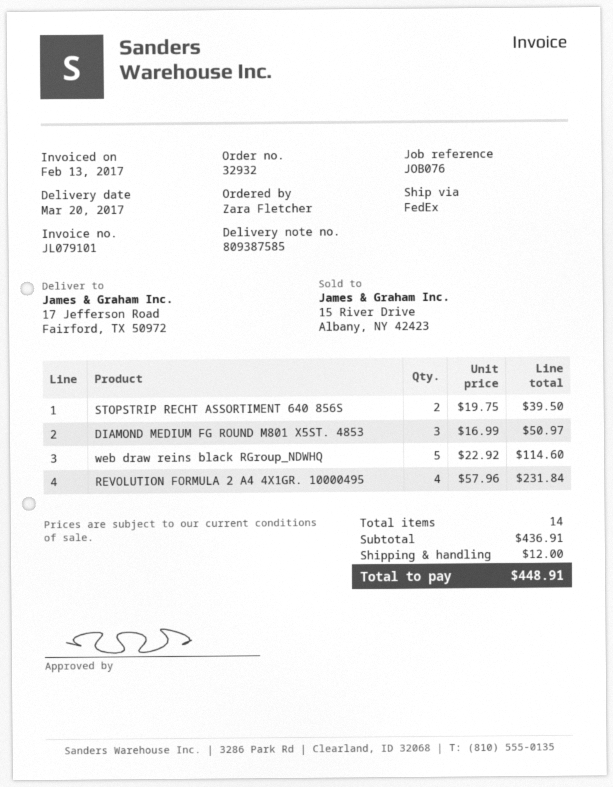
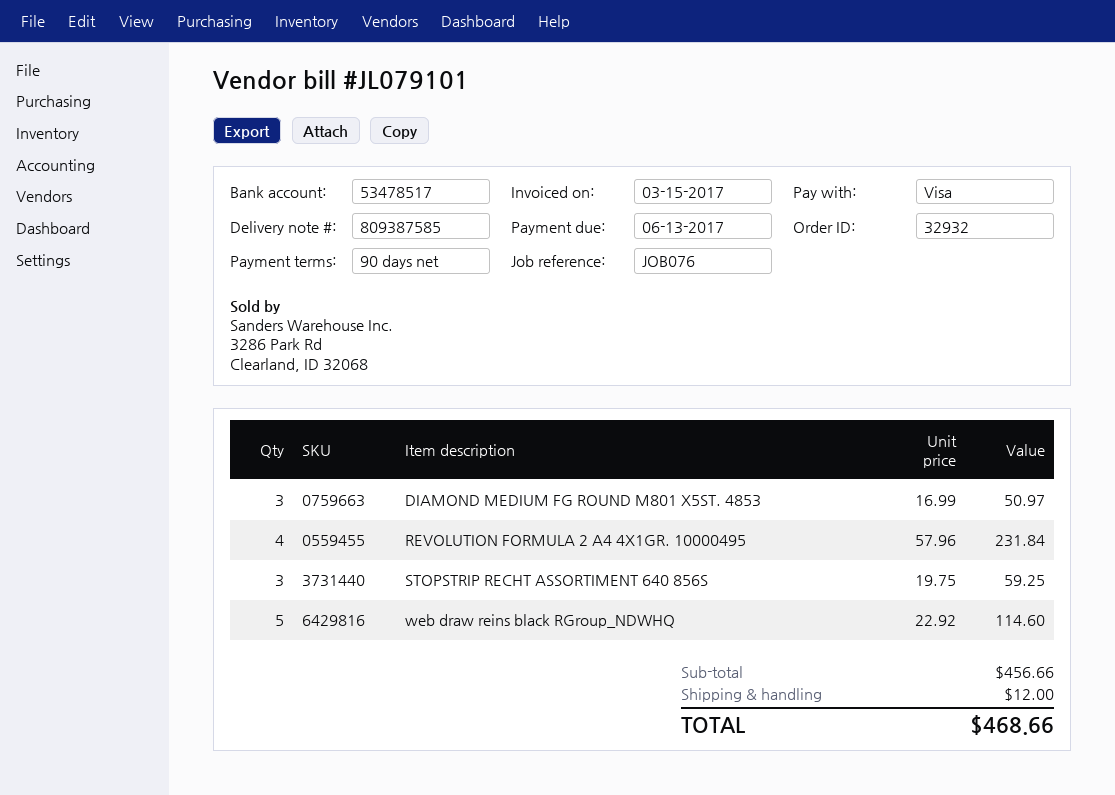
invoice date: 2017-02-13 -> 2017-03-15
STOPSTRIP RECHT ASSORTIMENT 640 856S: 2 x 19.75 = 39.50 -> 3 x 19.75 = 59.25
subtotal: 436.91 -> 456.66
total: 448.91 -> 468.66

